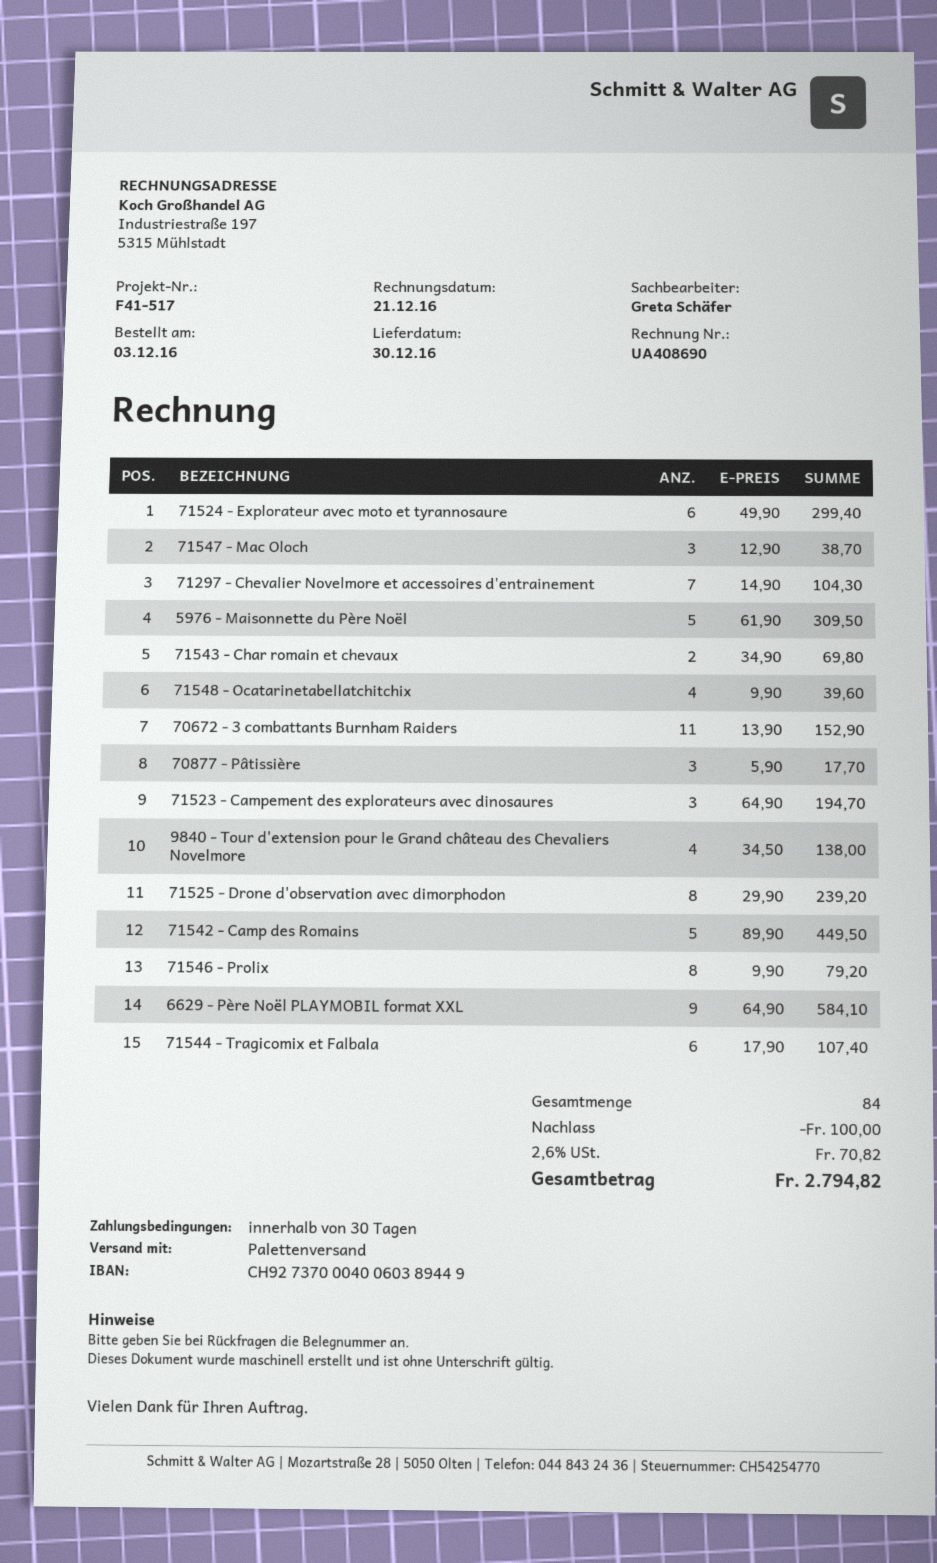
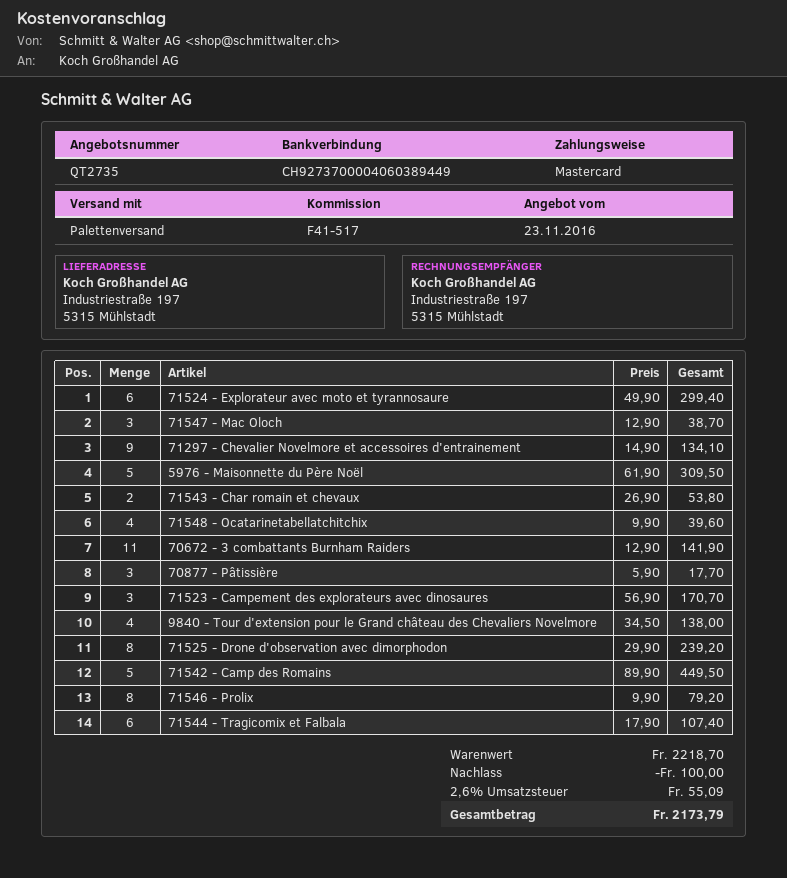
bank account: CH9273700040060389449 -> CH9273700004060389449
71297 - Chevalier Novelmore et accessoires d'entrainement: 7 x 14.90 = 104.30 -> 9 x 14.90 = 134.10
71543 - Char romain et chevaux: 2 x 34.90 = 69.80 -> 2 x 26.90 = 53.80
70672 - 3 combattants Burnham Raiders: 11 x 13.90 = 152.90 -> 11 x 12.90 = 141.90
71523 - Campement des explorateurs avec dinosaures: 3 x 64.90 = 194.70 -> 3 x 56.90 = 170.70
6629 - Père Noël PLAYMOBIL format XXL: 9 x 64.90 = 584.10 -> none
tax: 2.6% = 70.82 -> 2.6% = 55.09
total: 2794.82 -> 2173.79

